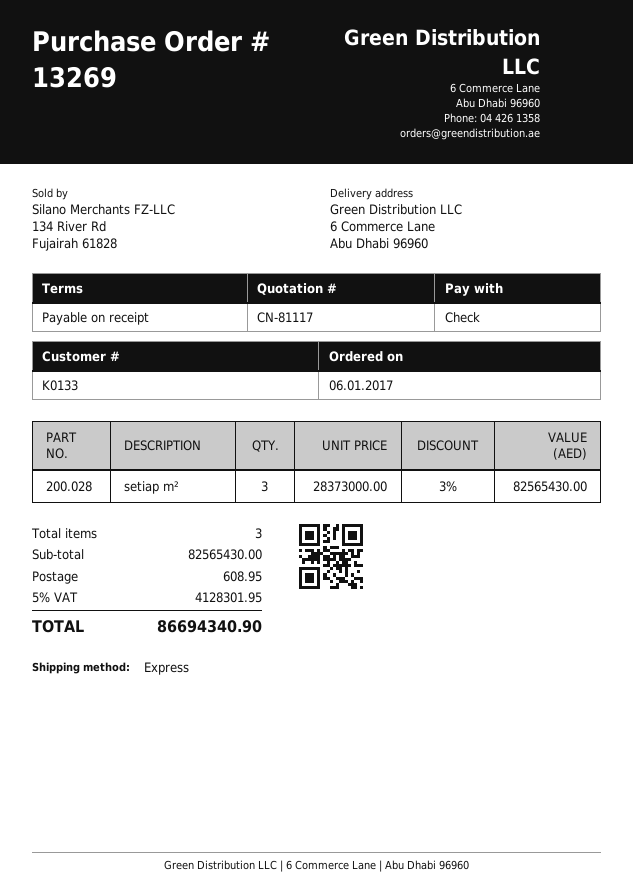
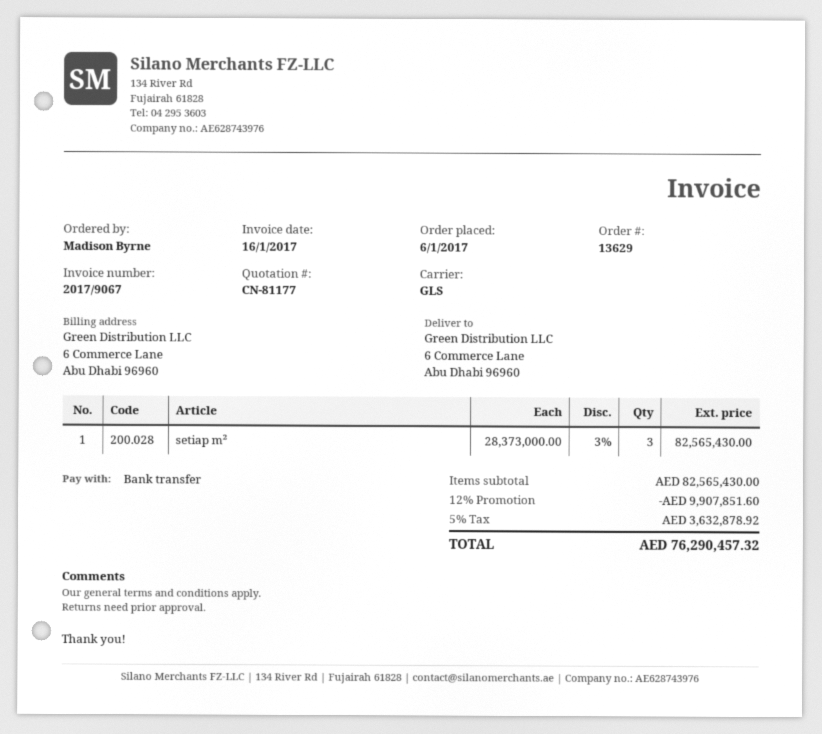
quote number: CN-81117 -> CN-81177
order number: 13269 -> 13629
payment method: cheque -> bank transfer
shipping method: express -> GLS
discount: none -> 12% = 9907851.60
shipping: 608.95 -> none
tax: 5% = 4128301.95 -> 5% = 3632878.92
total: 86694340.90 -> 76290457.32

